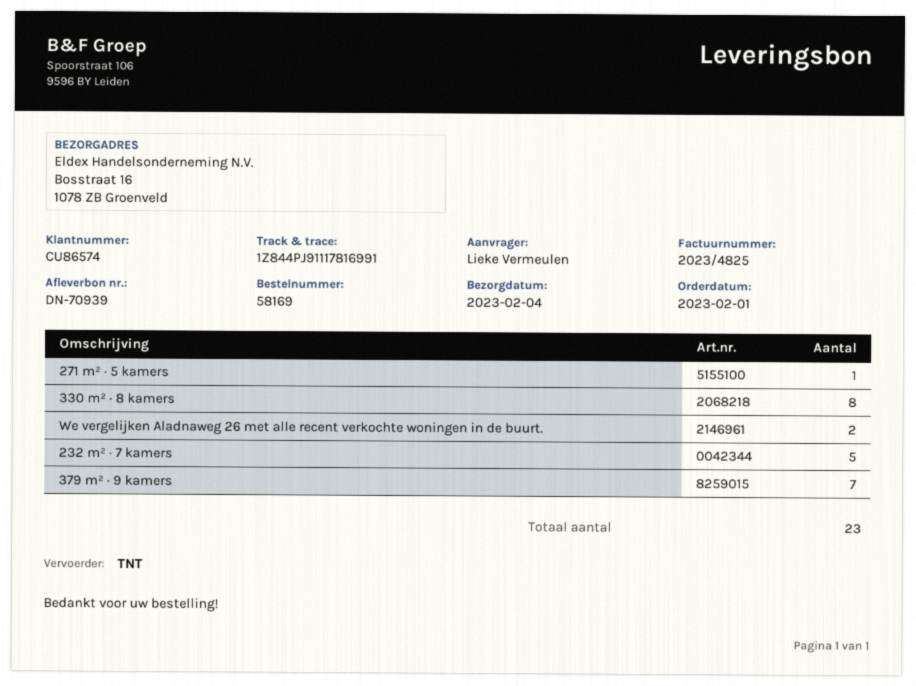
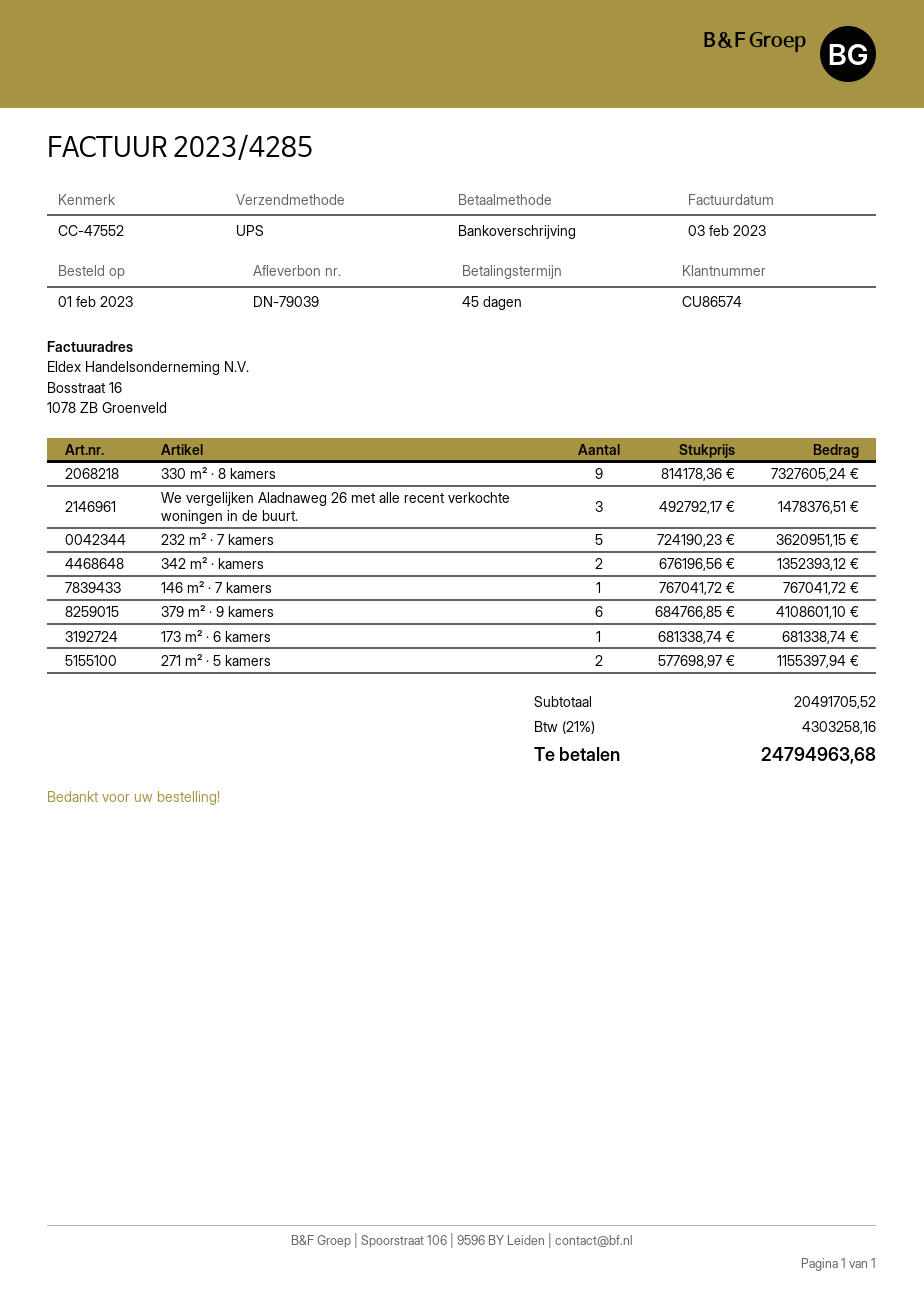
delivery note number: DN-70939 -> DN-79039
invoice number: 2023/4825 -> 2023/4285
shipping method: TNT -> UPS
271 m² · 5 kamers: 1 -> 2
330 m² · 8 kamers: 8 -> 9
We vergelijken Aladnaweg 26 met alle recent verkochte woningen in de buurt.: 2 -> 3
379 m² · 9 kamers: 7 -> 6
342 m² · kamers: none -> 2
146 m² · 7 kamers: none -> 1
173 m² · 6 kamers: none -> 1

